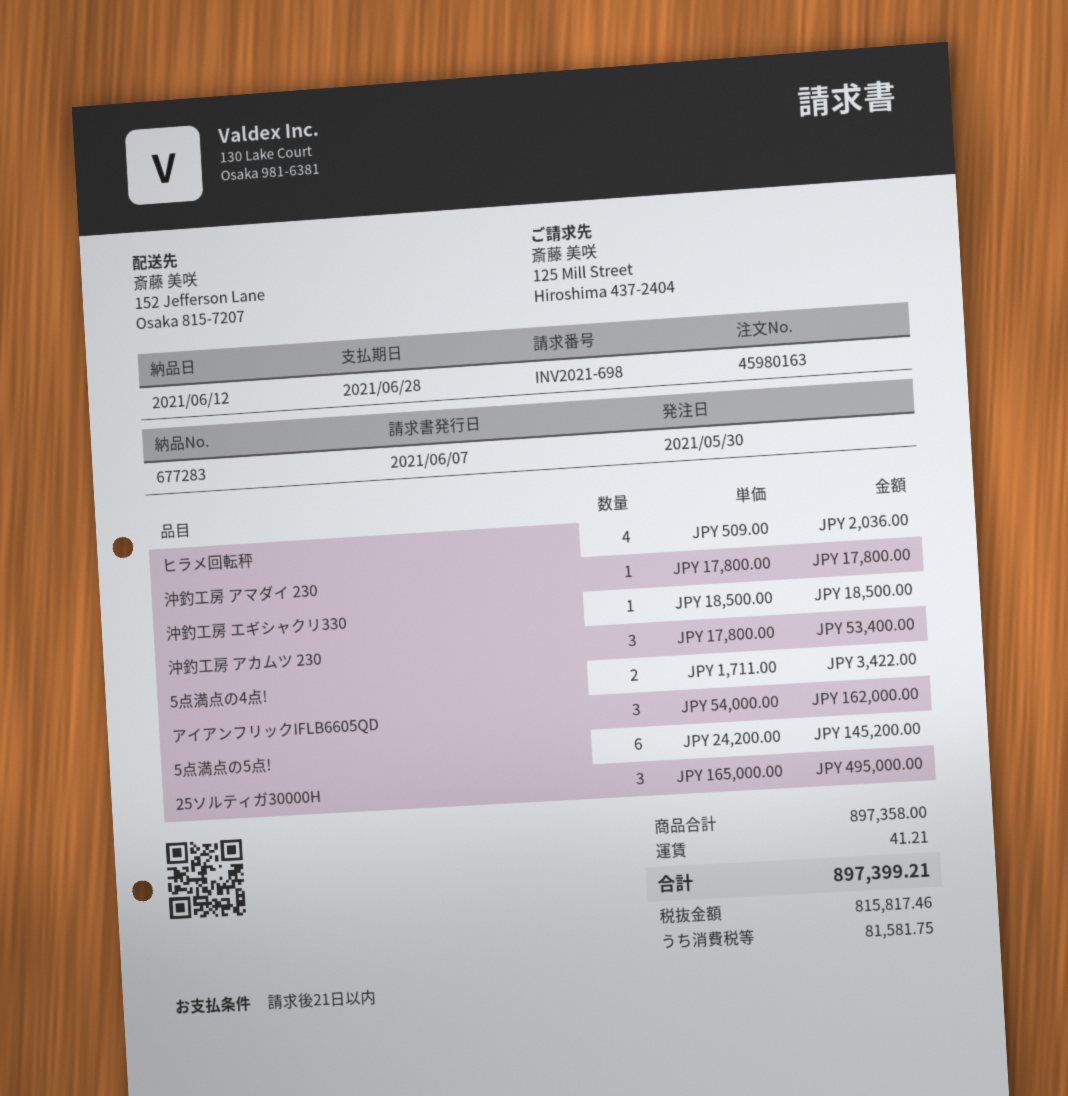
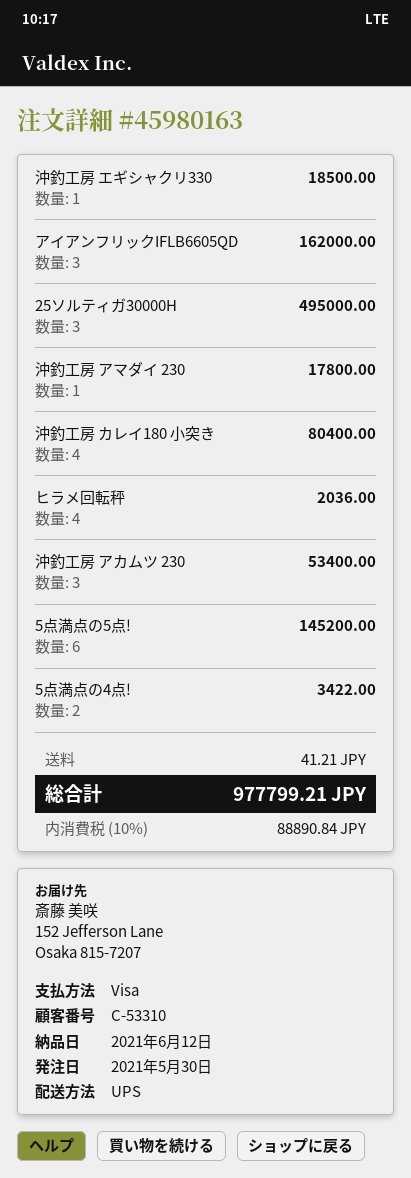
沖釣工房 カレイ180 小突き: none -> 4 for 80400.00
tax: 81581.75 -> 88890.84
total: 897399.21 -> 977799.21

